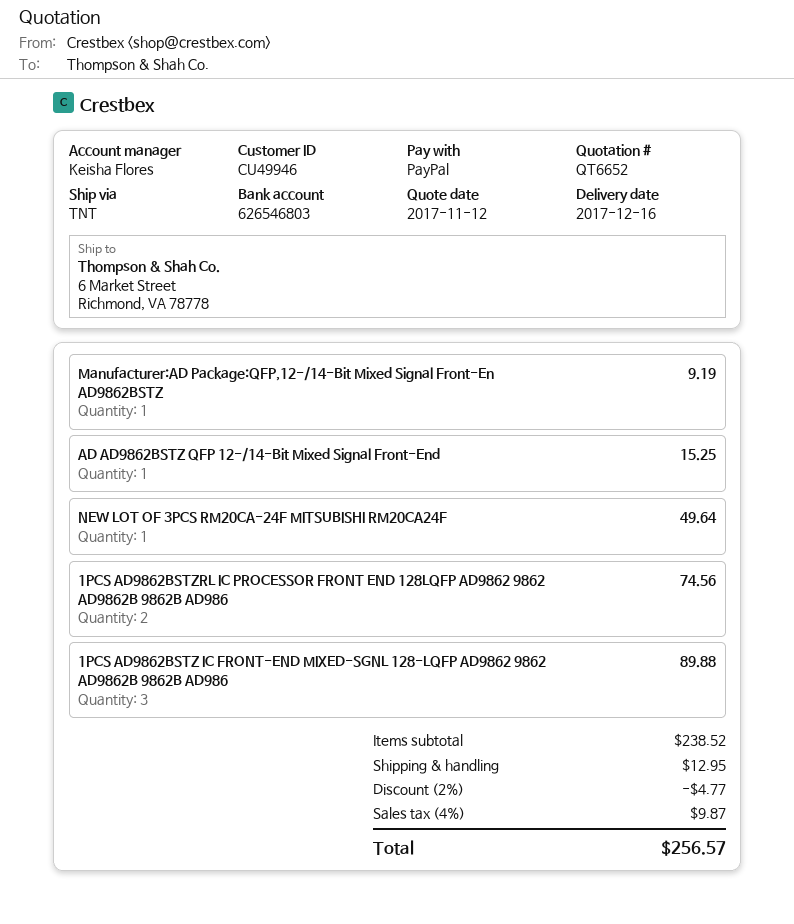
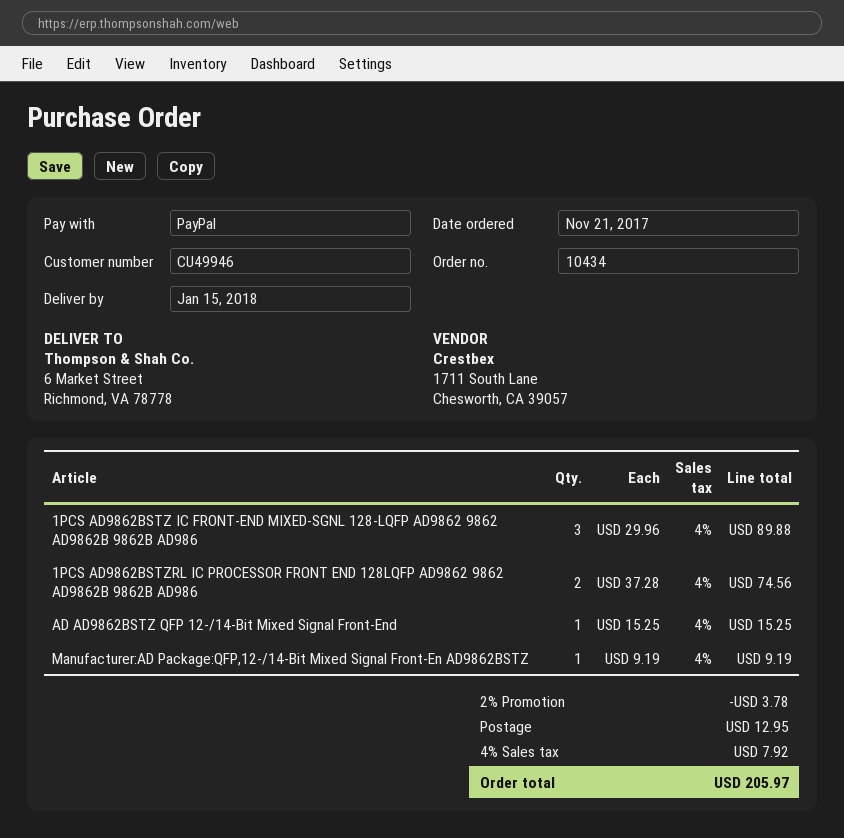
delivery date: 2017-12-16 -> 2018-01-15
NEW LOT OF 3PCS RM20CA-24F MITSUBISHI RM20CA24F: 1 for 49.64 -> none
discount: 2% = 4.77 -> 2% = 3.78
tax: 4% = 9.87 -> 4% = 7.92
total: 256.57 -> 205.97

